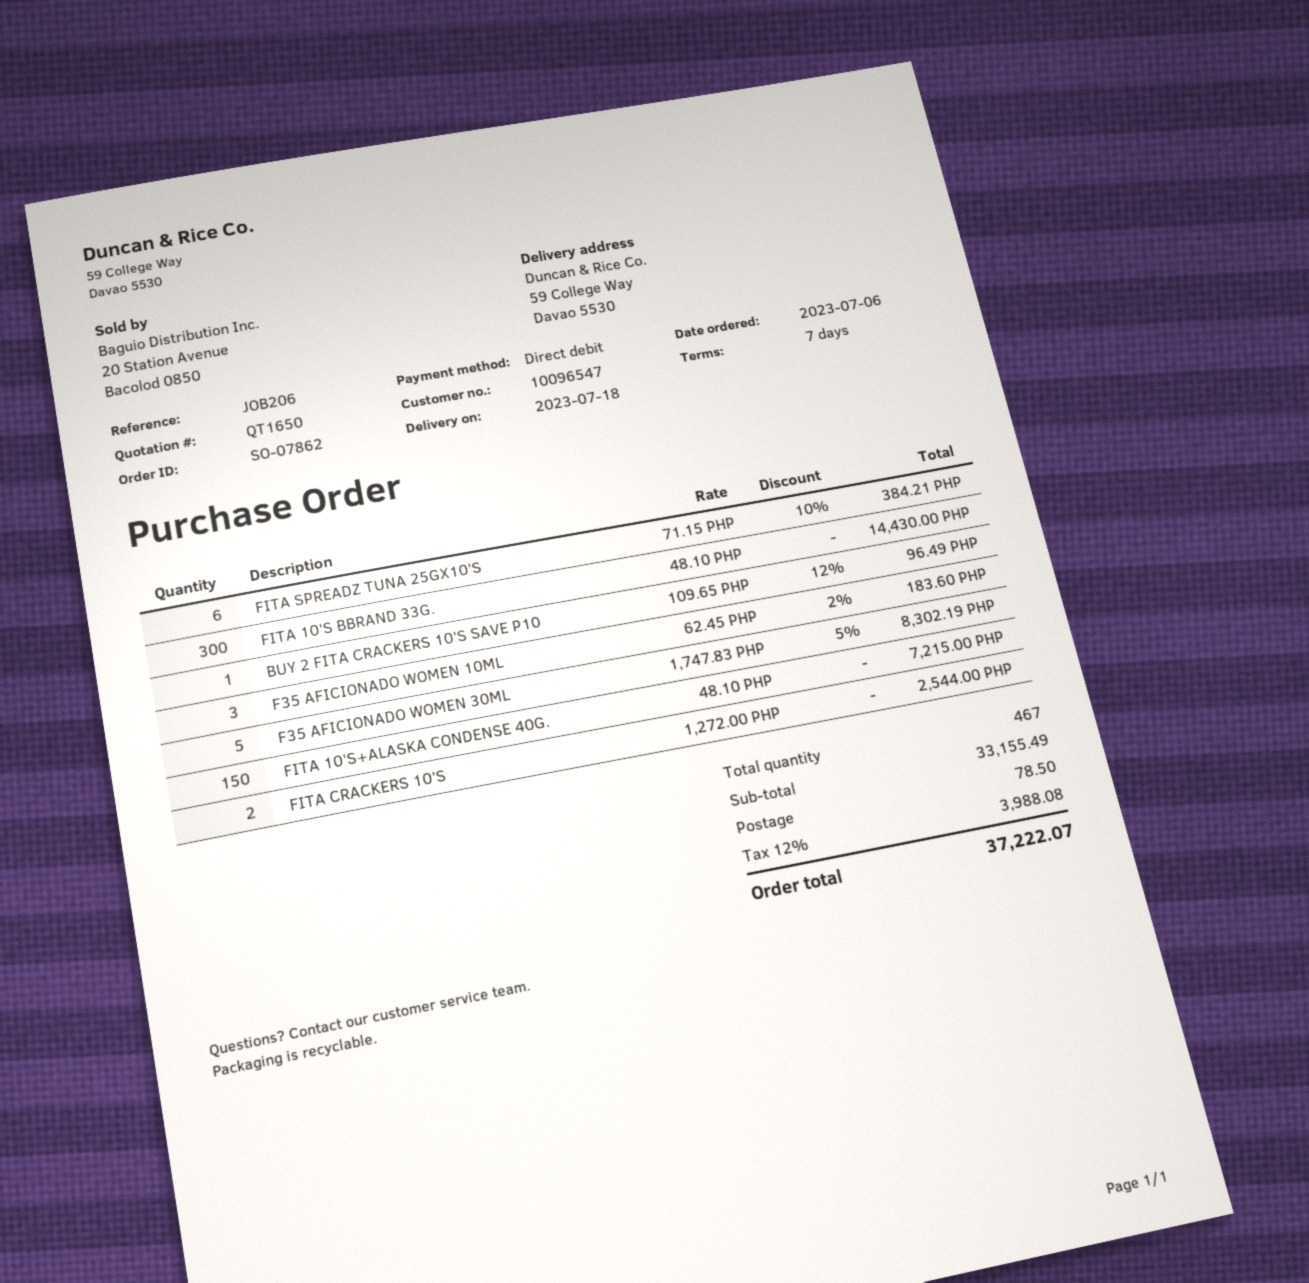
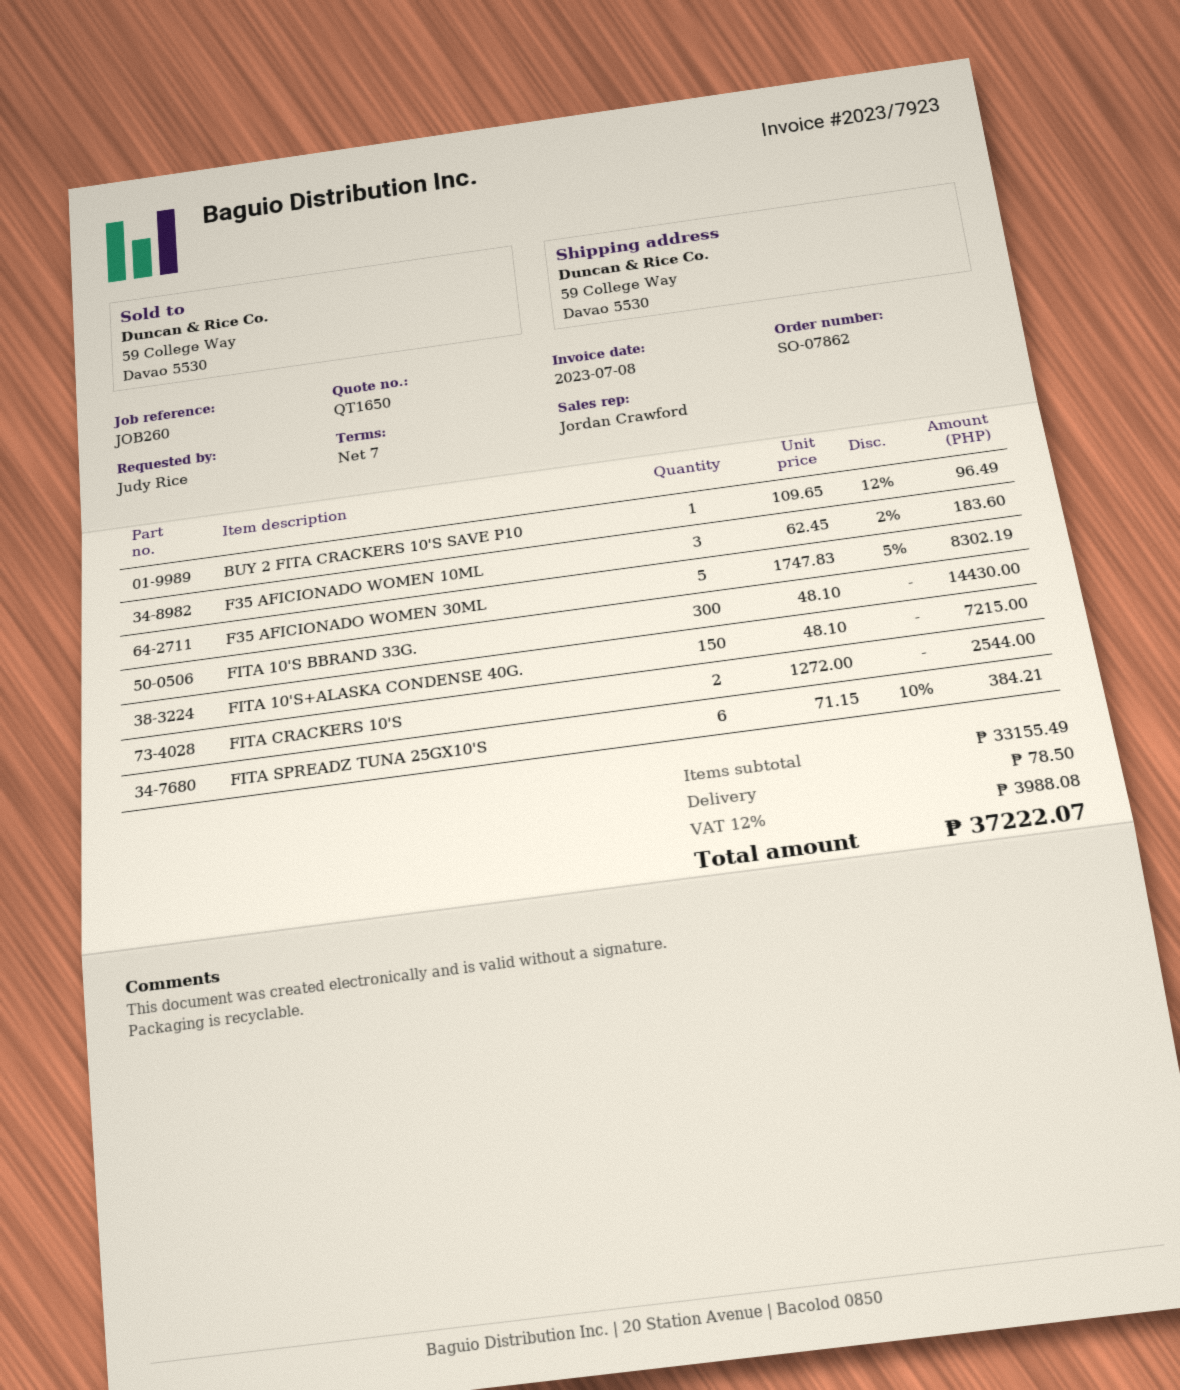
reference: JOB206 -> JOB260

